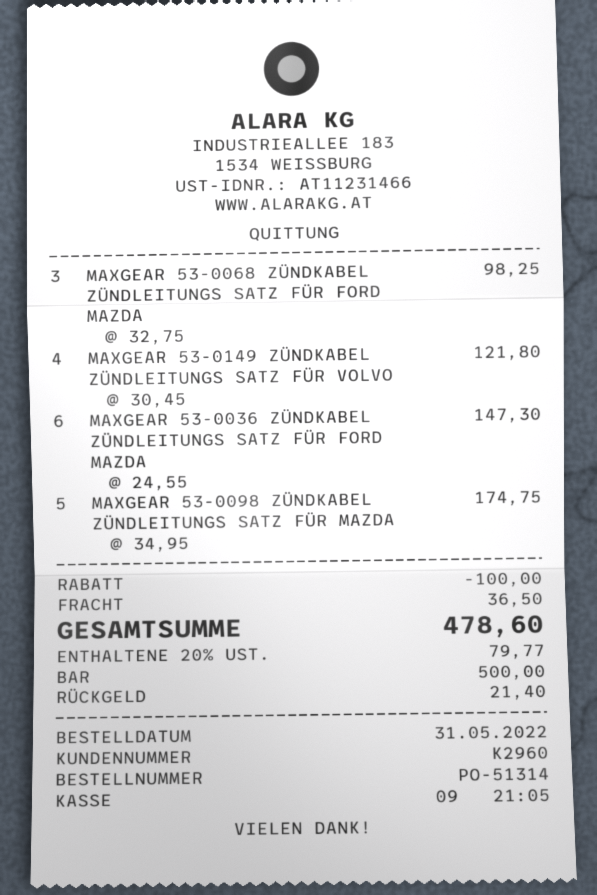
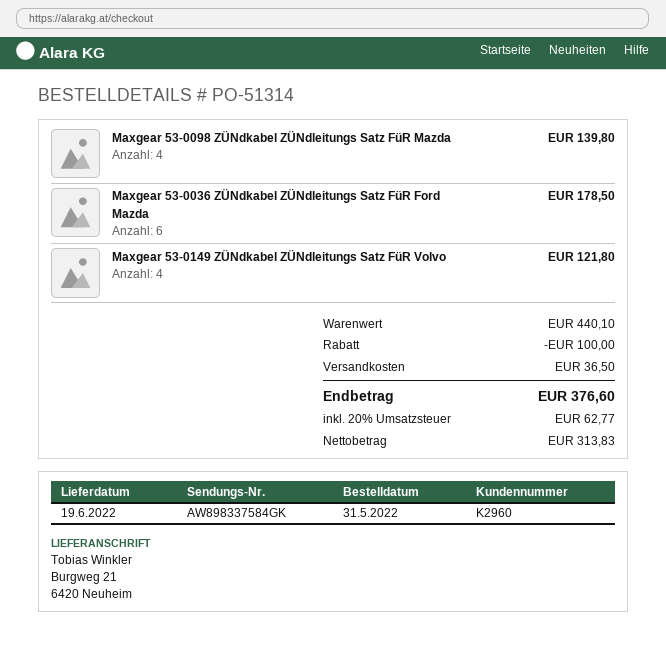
MAXGEAR 53-0068 ZÜNDKABEL ZÜNDLEITUNGS SATZ FÜR FORD MAZDA: 3 for 98.25 -> none
MAXGEAR 53-0036 ZÜNDKABEL ZÜNDLEITUNGS SATZ FÜR FORD MAZDA: 6 for 147.30 -> 6 for 178.50
MAXGEAR 53-0098 ZÜNDKABEL ZÜNDLEITUNGS SATZ FÜR MAZDA: 5 for 174.75 -> 4 for 139.80
tax: 20% = 79.77 -> 20% = 62.77
total: 478.60 -> 376.60

